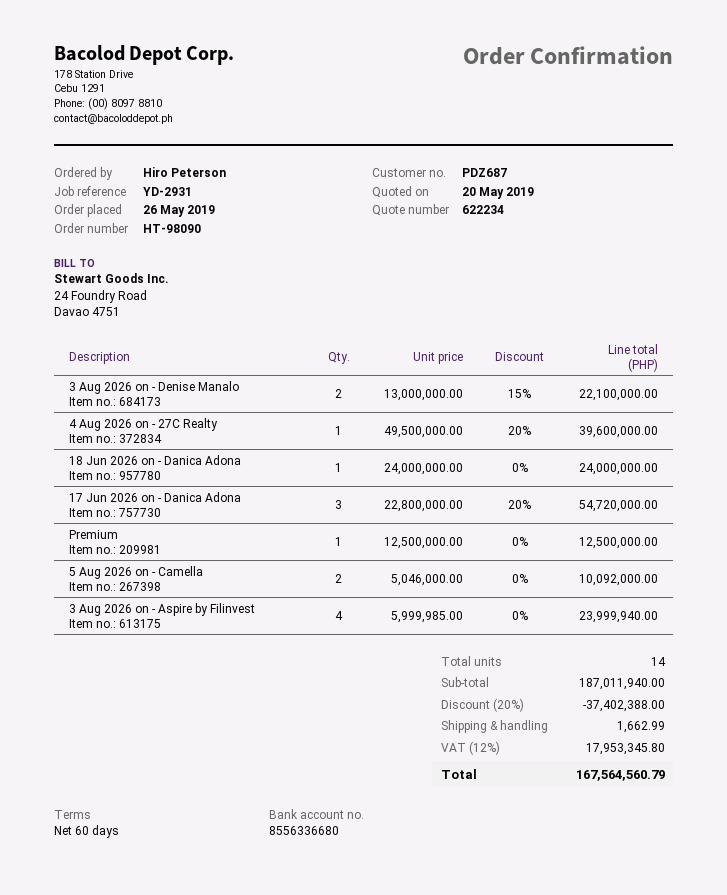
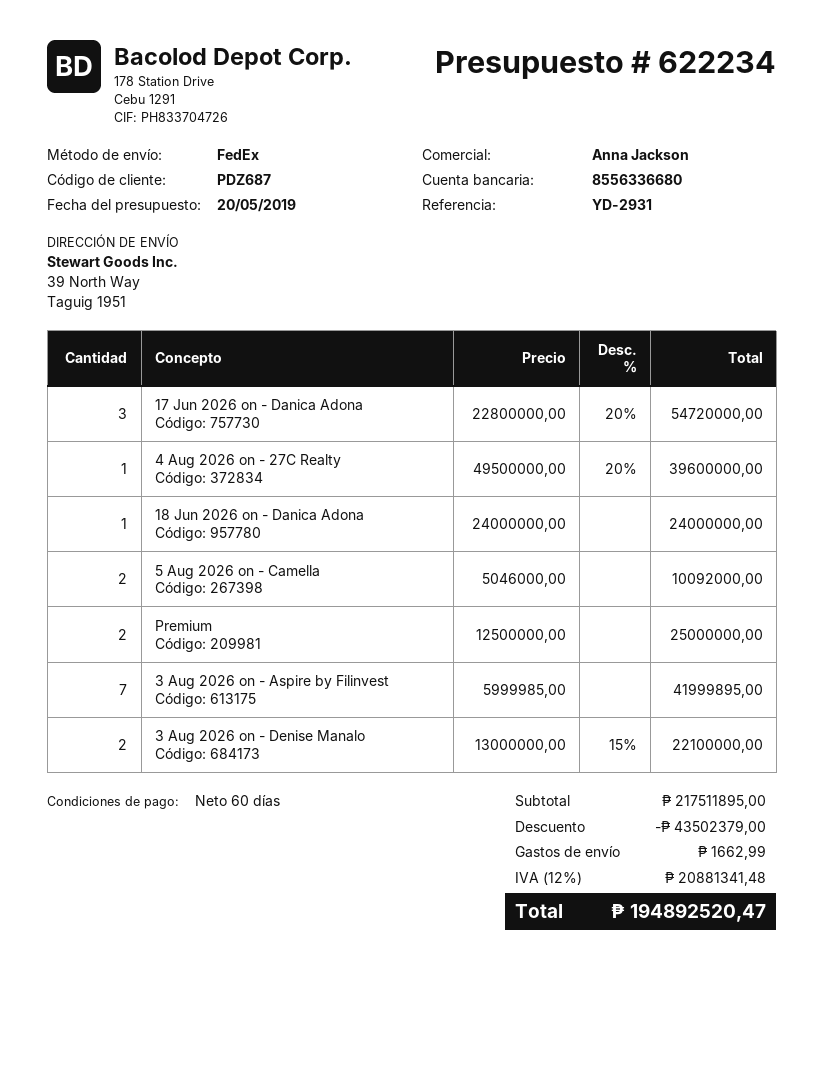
Premium: 1 x 12500000.00 = 12500000.00 -> 2 x 12500000.00 = 25000000.00
3 Aug 2026 on - Aspire by Filinvest: 4 x 5999985.00 = 23999940.00 -> 7 x 5999985.00 = 41999895.00
subtotal: 187011940.00 -> 217511895.00
discount: 37402388.00 -> 43502379.00
tax: 12% = 17953345.80 -> 12% = 20881341.48
total: 167564560.79 -> 194892520.47

